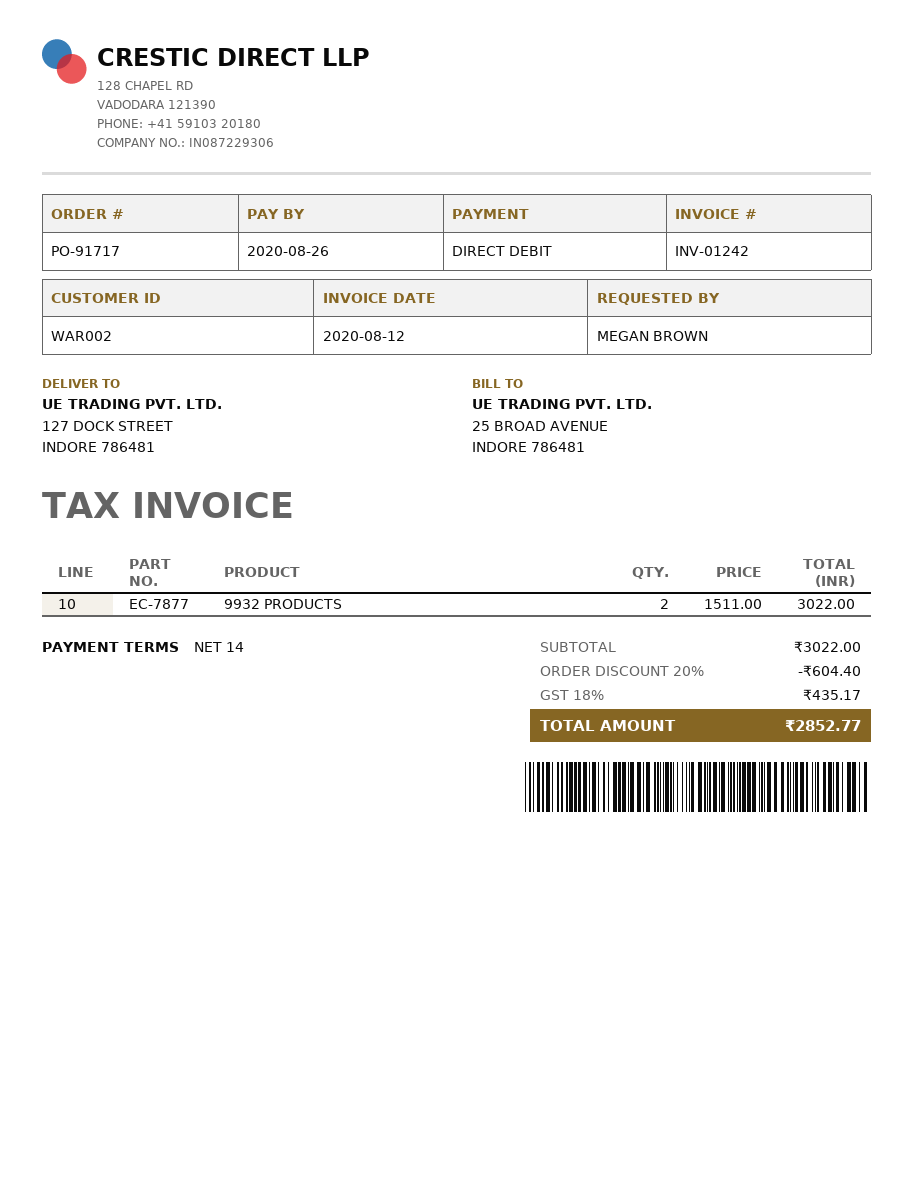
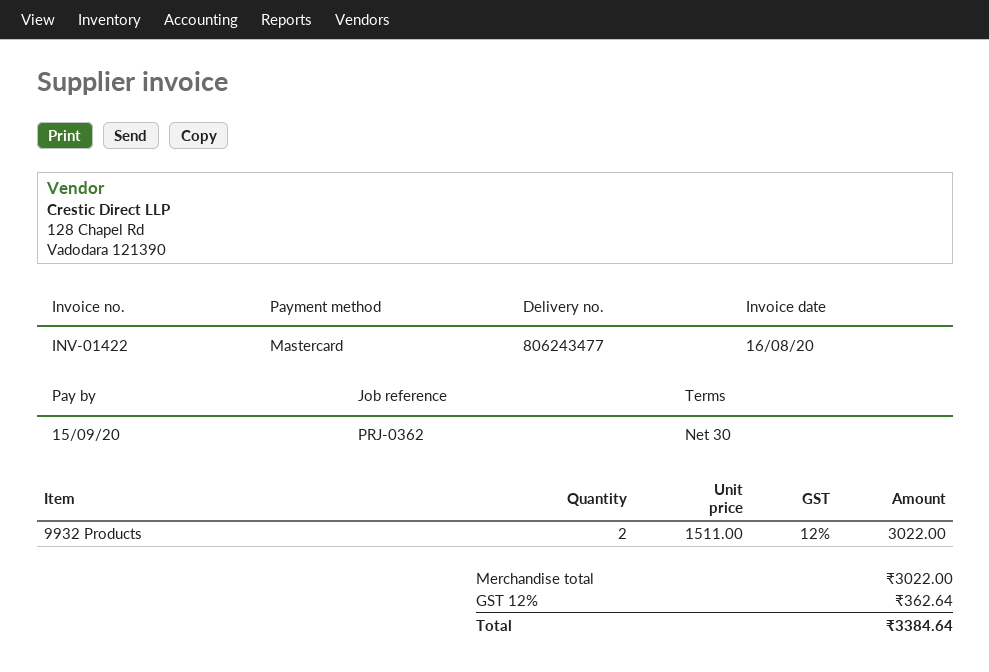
invoice number: INV-01242 -> INV-01422
invoice date: 2020-08-12 -> 2020-08-16
payment terms: 14 days -> 30 days
due date: 2020-08-26 -> 2020-09-15
payment method: direct debit -> Mastercard
discount: 20% = 604.40 -> none
tax: 18% = 435.17 -> 12% = 362.64
total: 2852.77 -> 3384.64

